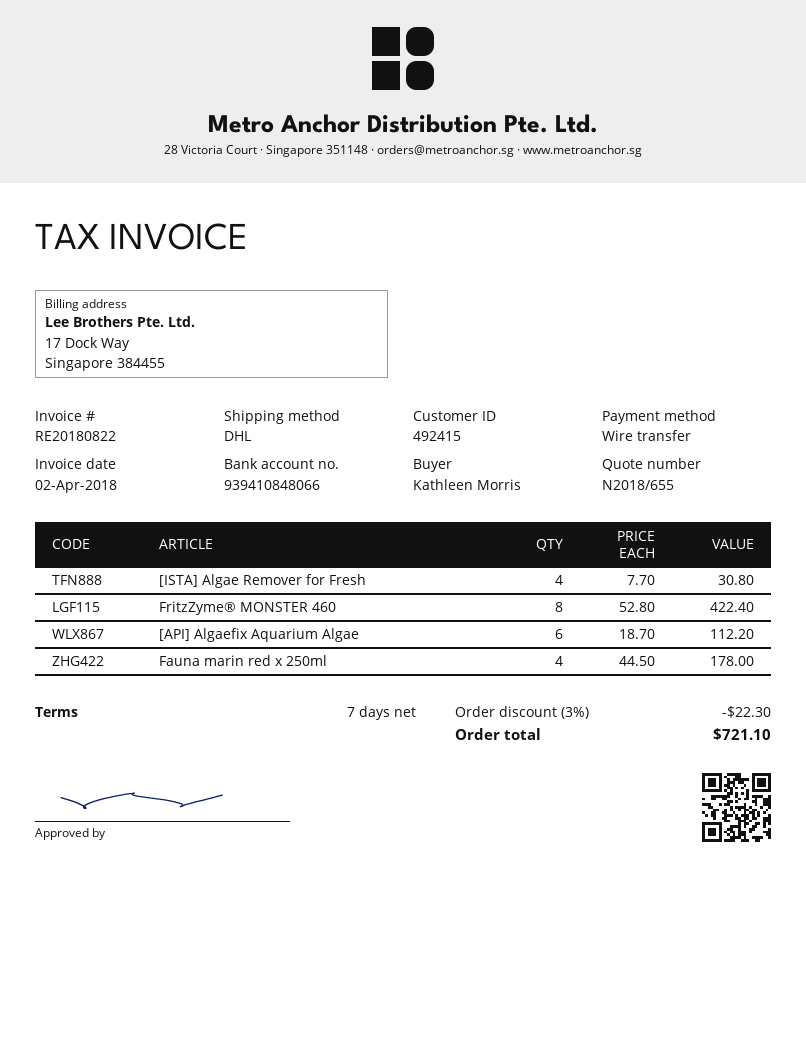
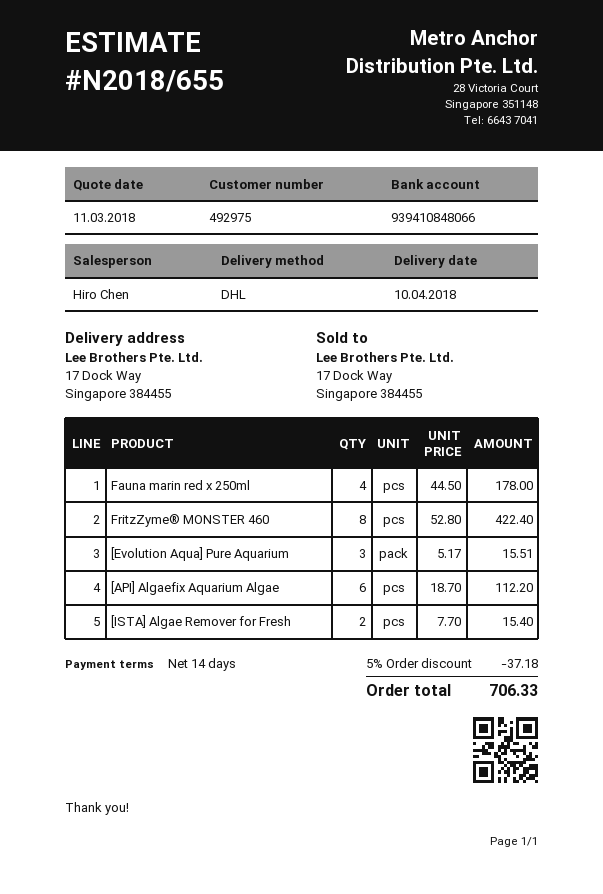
payment terms: 7 days -> 14 days
customer number: 492415 -> 492975
[ISTA] Algae Remover for Fresh: 4 x 7.70 = 30.80 -> 2 x 7.70 = 15.40
[Evolution Aqua] Pure Aquarium: none -> 3 x 5.17 = 15.51
discount: 3% = 22.30 -> 5% = 37.18
total: 721.10 -> 706.33

